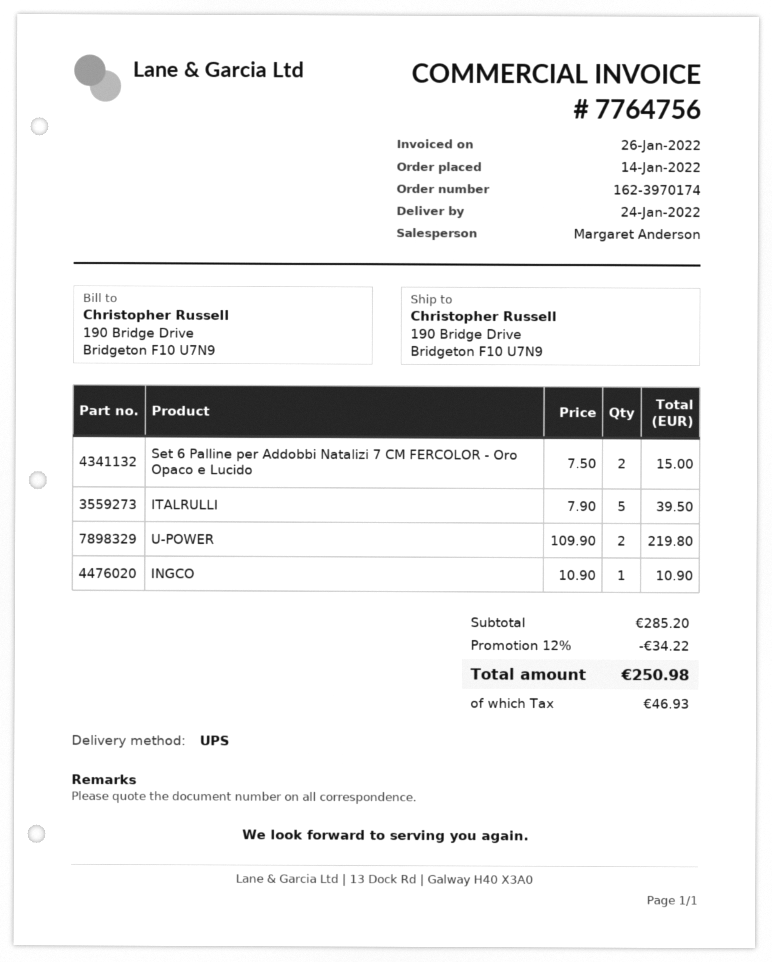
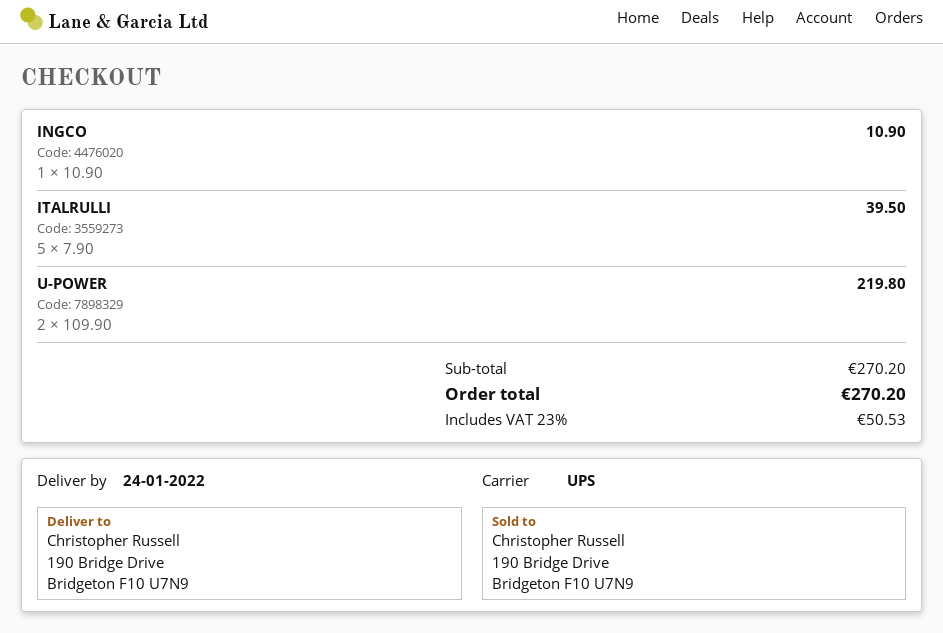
Set 6 Palline per Addobbi Natalizi 7 CM FERCOLOR - Oro Opaco e Lucido: 2 x 7.50 = 15.00 -> none
subtotal: 285.20 -> 270.20
discount: 12% = 34.22 -> none
tax: 46.93 -> 50.53
total: 250.98 -> 270.20

